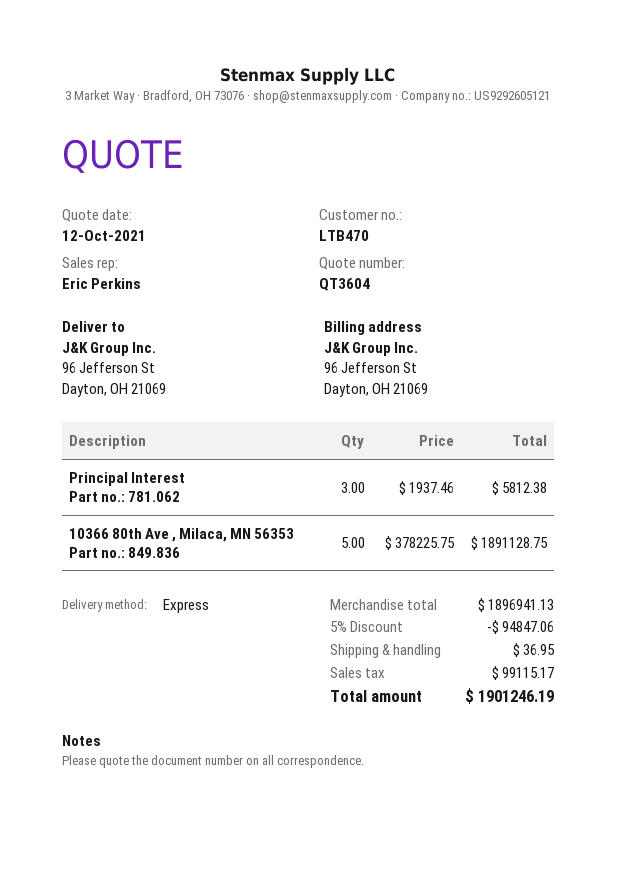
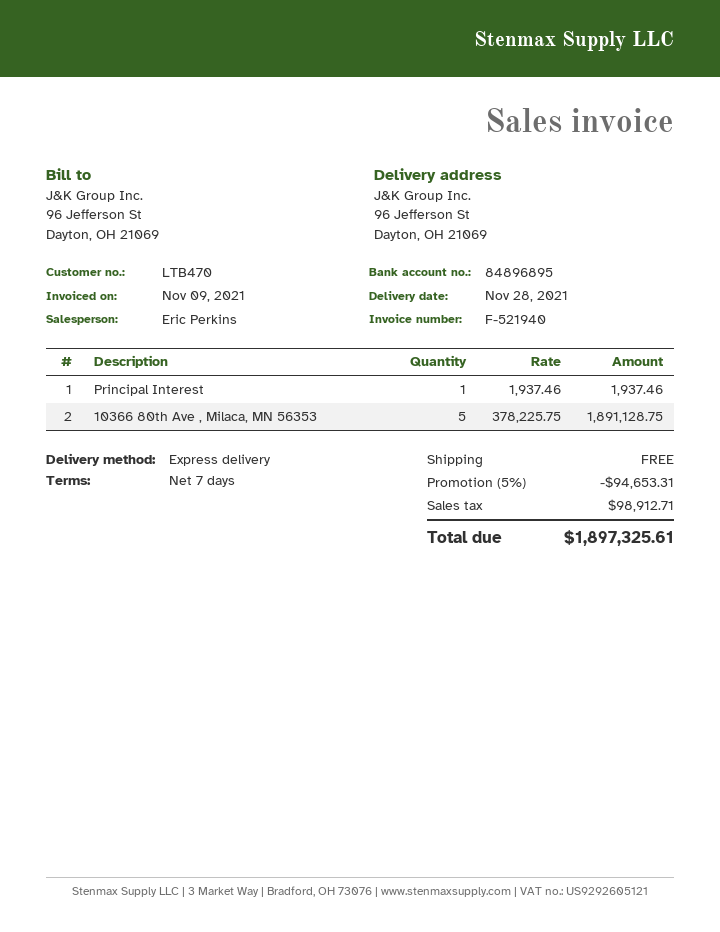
Principal Interest: 3 x 1937.46 = 5812.38 -> 1 x 1937.46 = 1937.46
discount: 5% = 94847.06 -> 5% = 94653.31
shipping: 36.95 -> 0.00
tax: 99115.17 -> 98912.71
total: 1901246.19 -> 1897325.61

